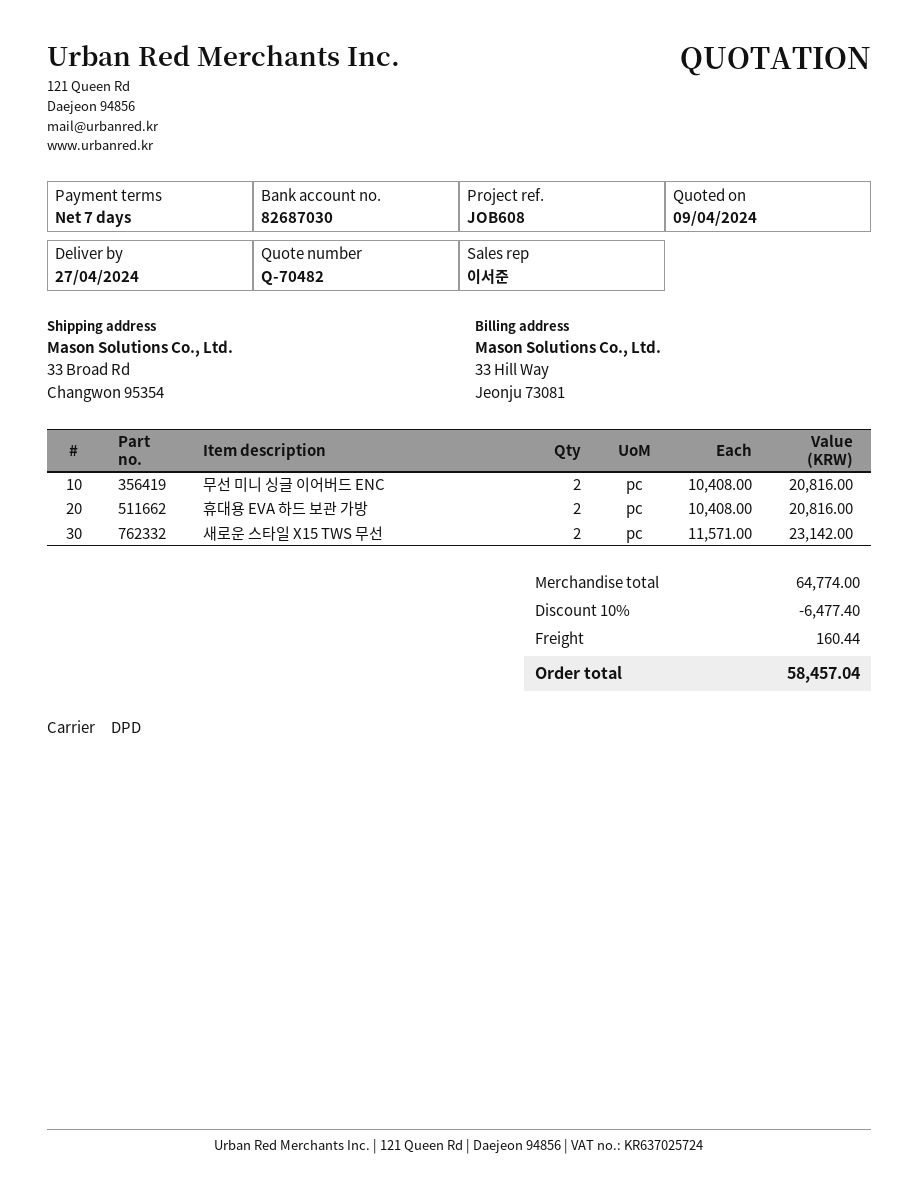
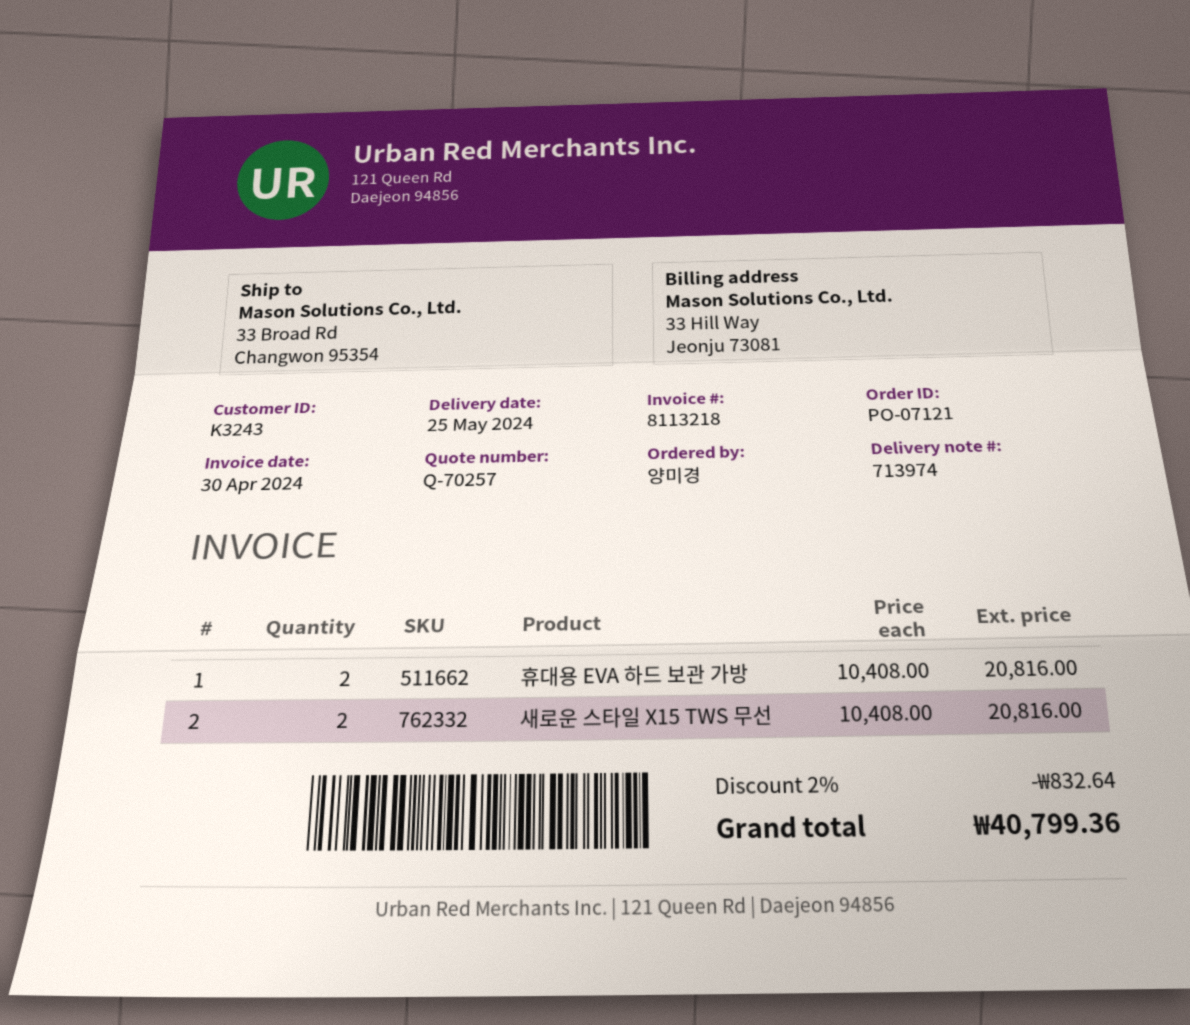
quote number: Q-70482 -> Q-70257
delivery date: 2024-04-27 -> 2024-05-25
무선 미니 싱글 이어버드 ENC: 2 x 10408.00 = 20816.00 -> none
새로운 스타일 X15 TWS 무선: 2 x 11571.00 = 23142.00 -> 2 x 10408.00 = 20816.00
discount: 10% = 6477.40 -> 2% = 832.64
shipping: 160.44 -> none
total: 58457.04 -> 40799.36

